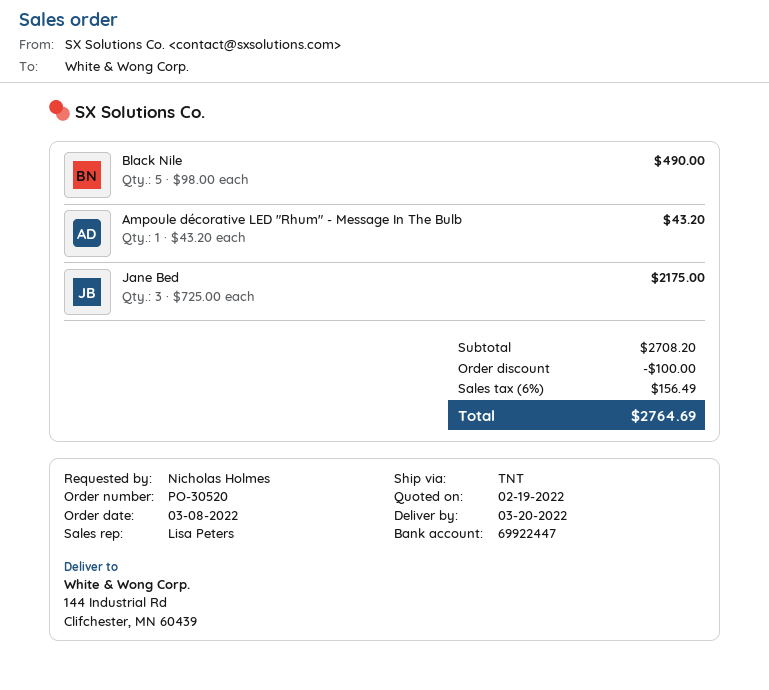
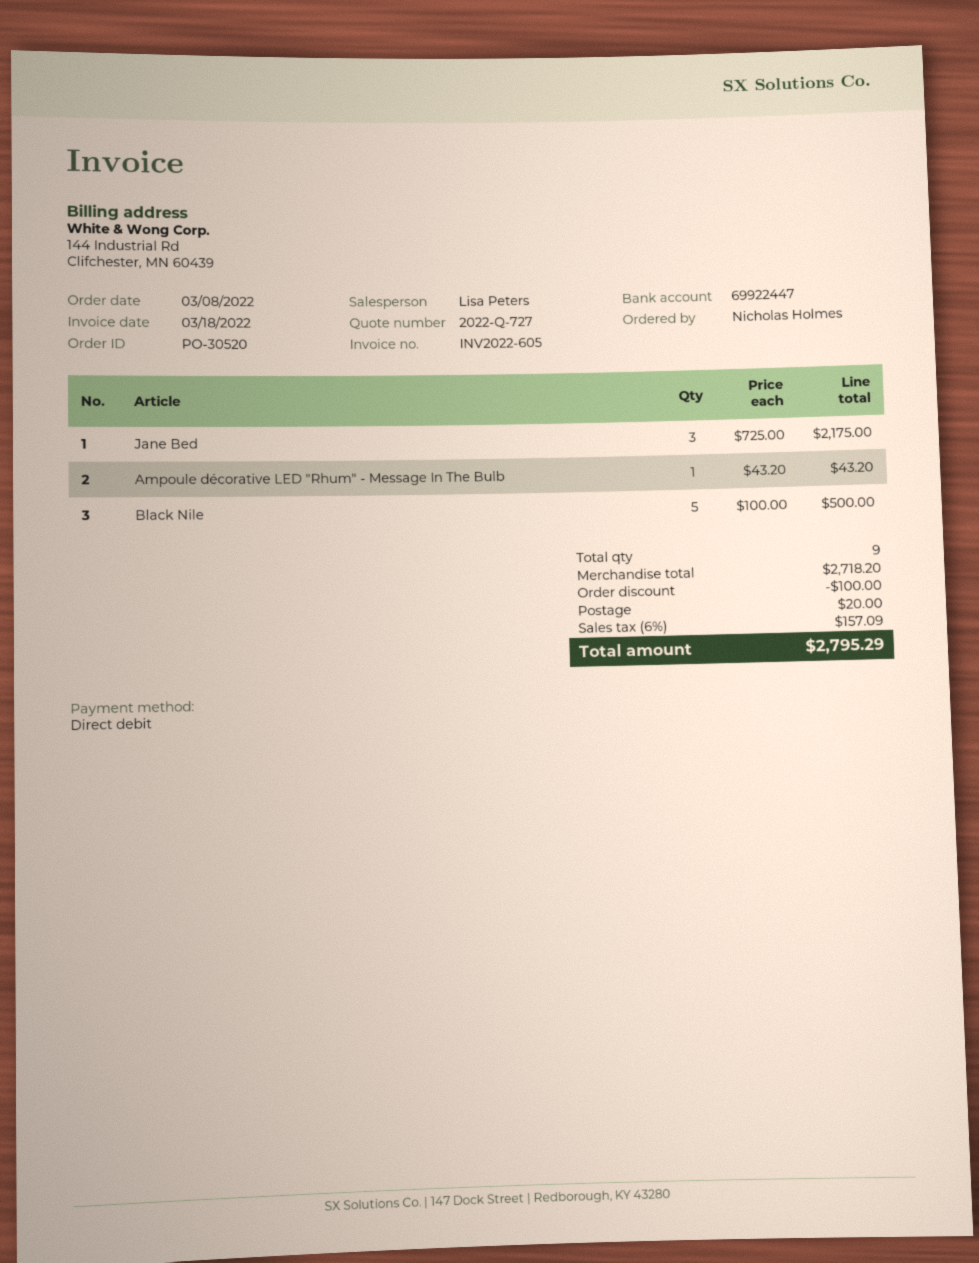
Black Nile: 5 x 98.00 = 490.00 -> 5 x 100.00 = 500.00
subtotal: 2708.20 -> 2718.20
shipping: none -> 20.00
tax: 6% = 156.49 -> 6% = 157.09
total: 2764.69 -> 2795.29

